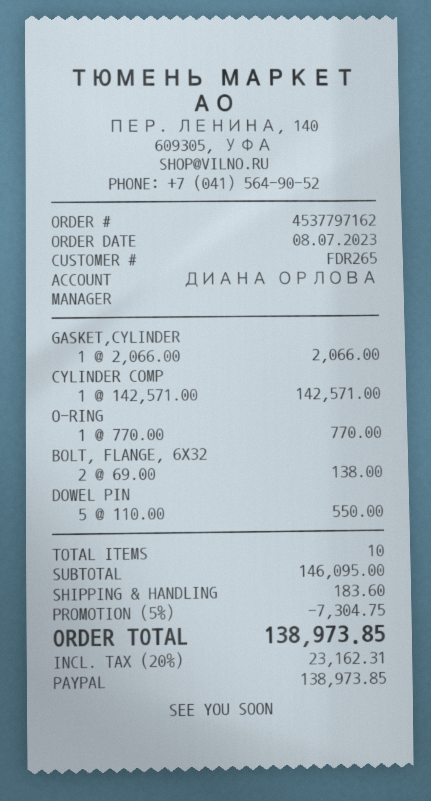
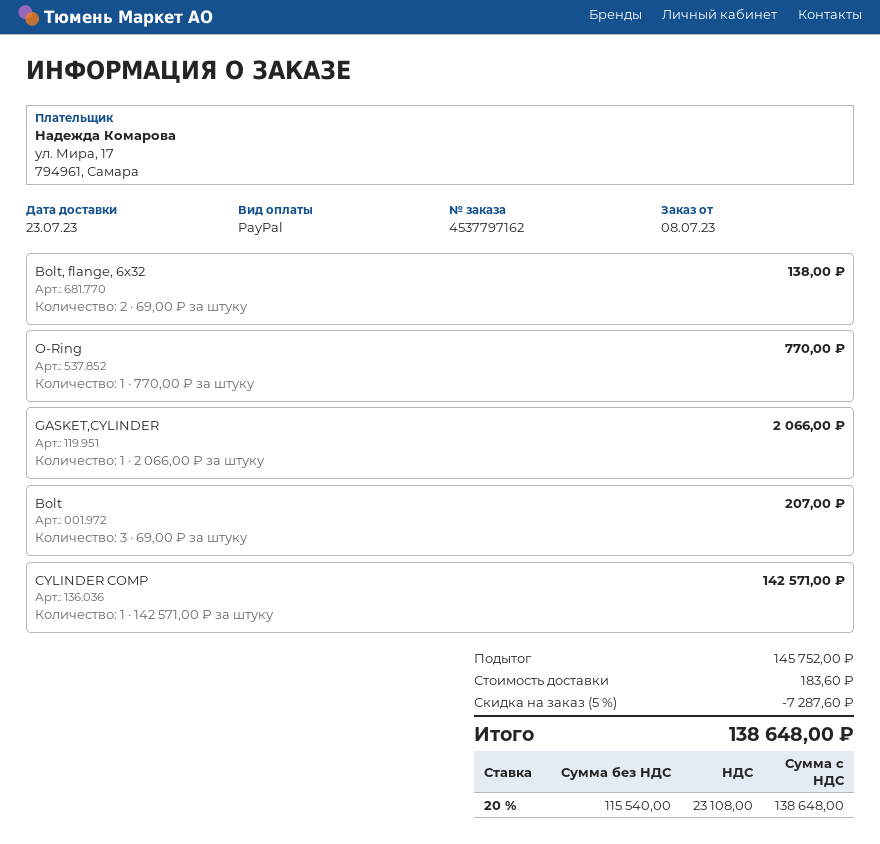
DOWEL PIN: 5 x 110.00 = 550.00 -> none
Bolt: none -> 3 x 69.00 = 207.00
subtotal: 146095.00 -> 145752.00
discount: 5% = 7304.75 -> 5% = 7287.60
tax: 20% = 23162.31 -> 20% = 23108.00
total: 138973.85 -> 138648.00

